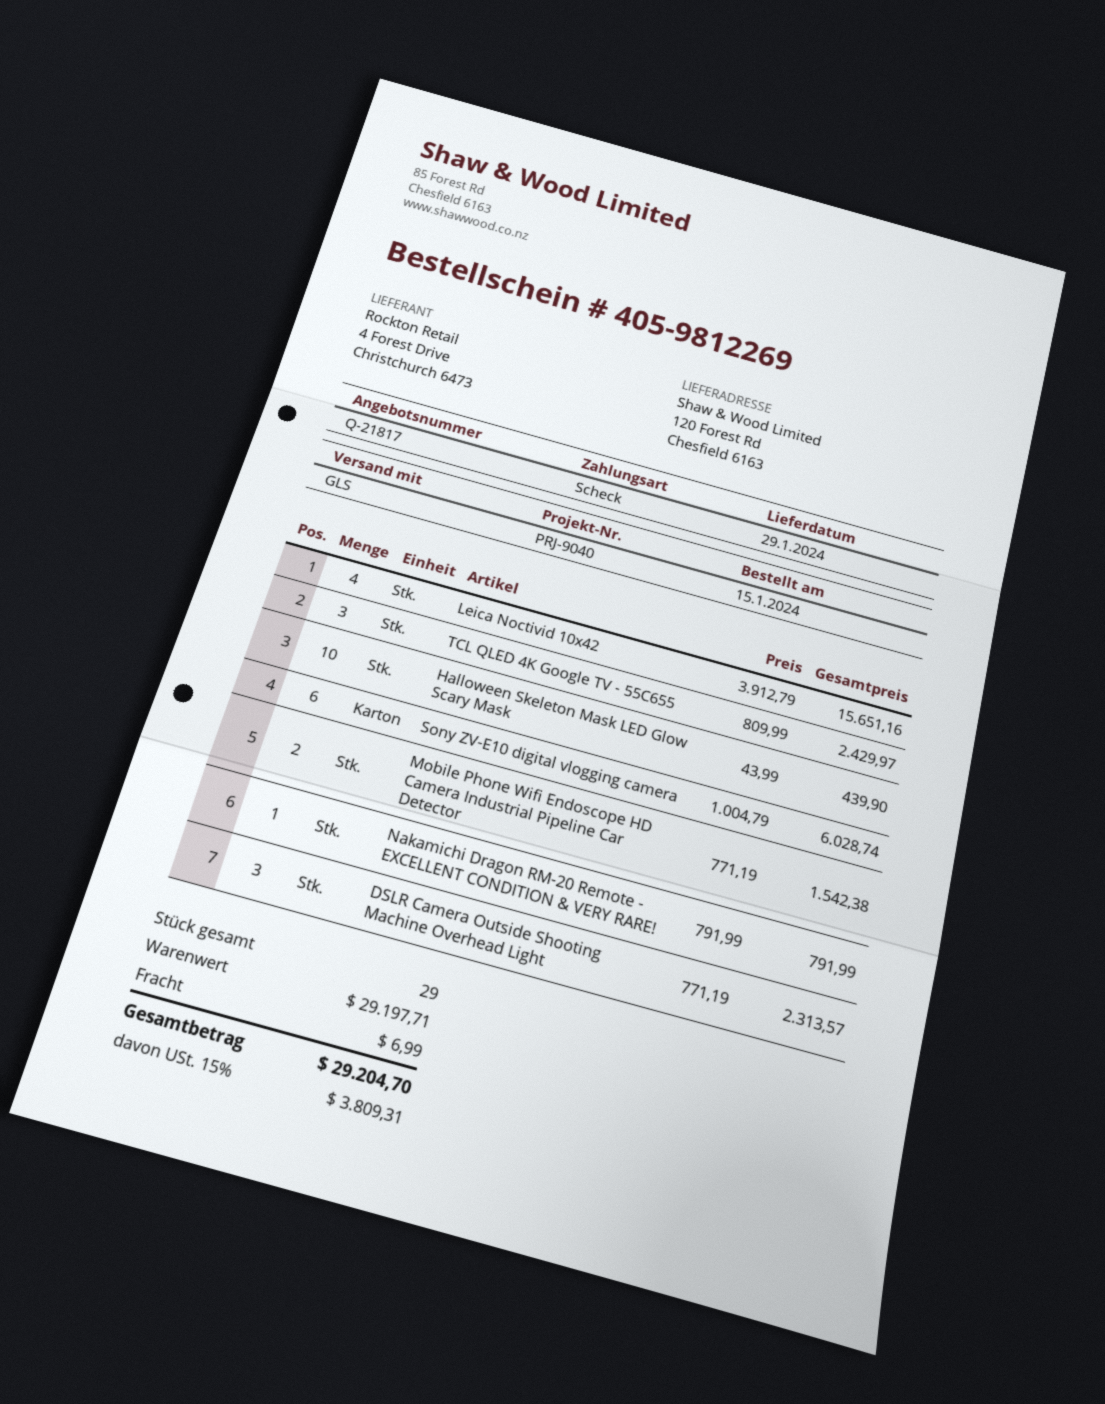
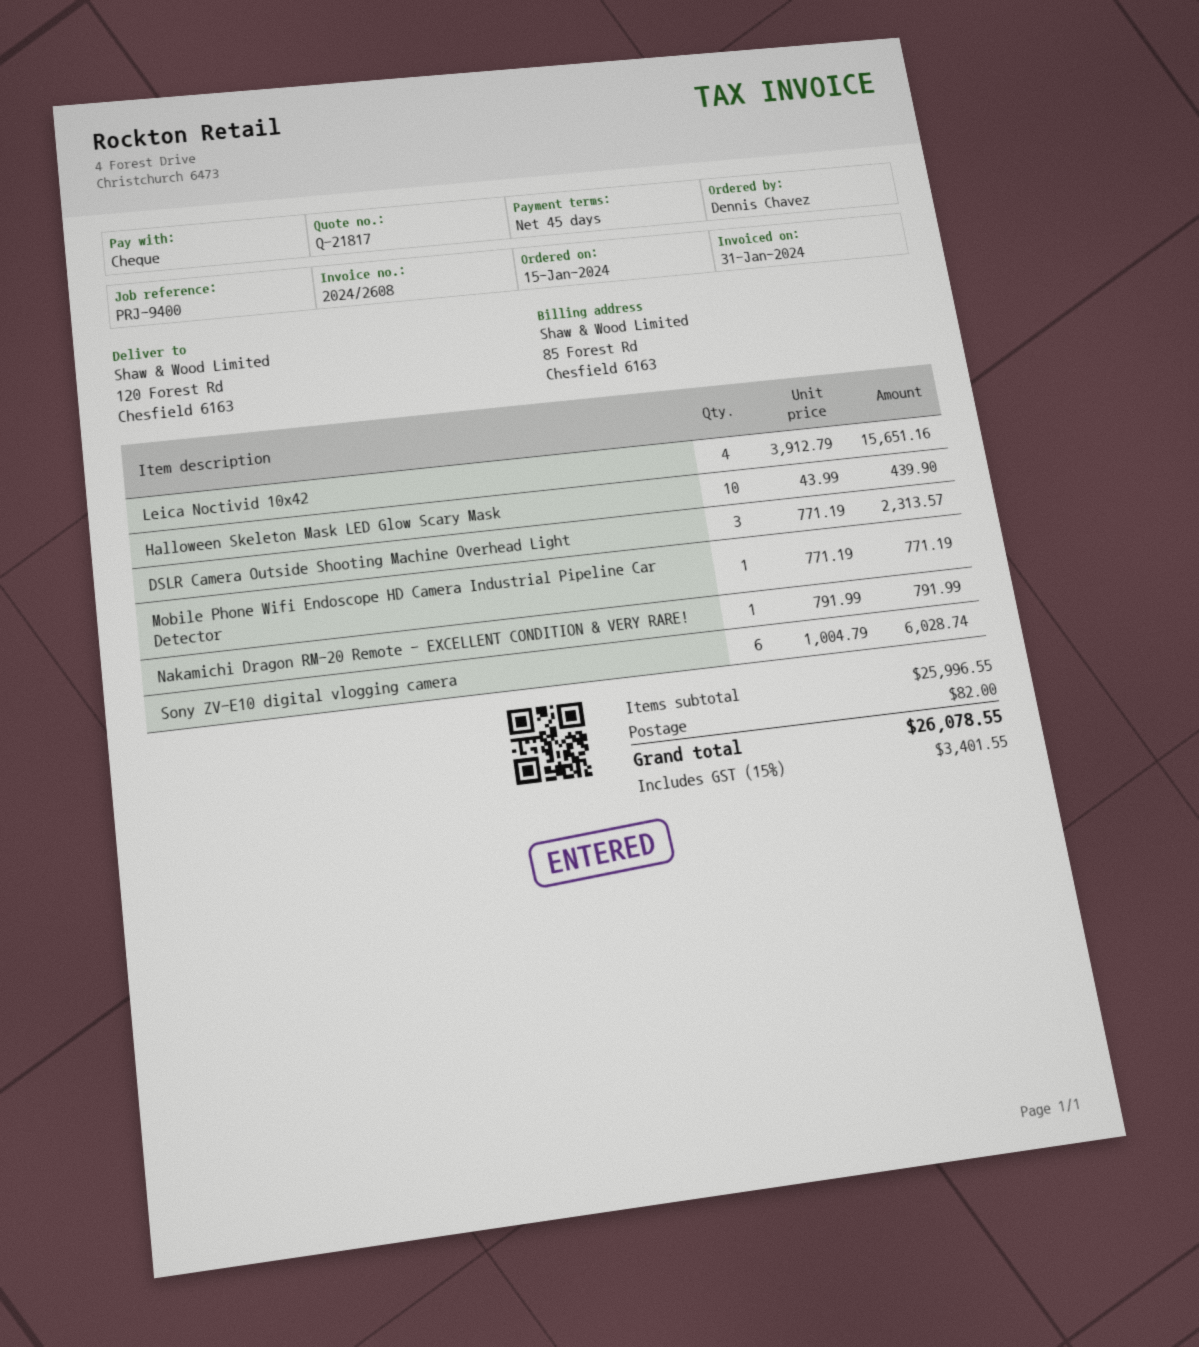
reference: PRJ-9040 -> PRJ-9400
TCL QLED 4K Google TV - 55C655: 3 x 809.99 = 2429.97 -> none
Mobile Phone Wifi Endoscope HD Camera Industrial Pipeline Car Detector: 2 x 771.19 = 1542.38 -> 1 x 771.19 = 771.19
subtotal: 29197.71 -> 25996.55
shipping: 6.99 -> 82.00
tax: 15% = 3809.31 -> 15% = 3401.55
total: 29204.70 -> 26078.55

